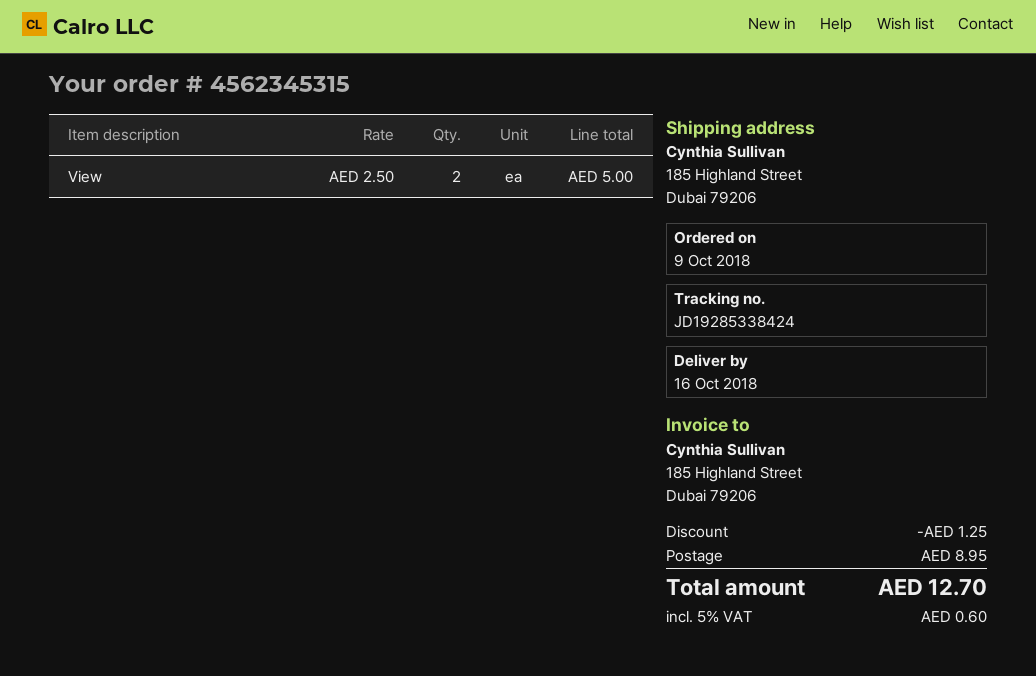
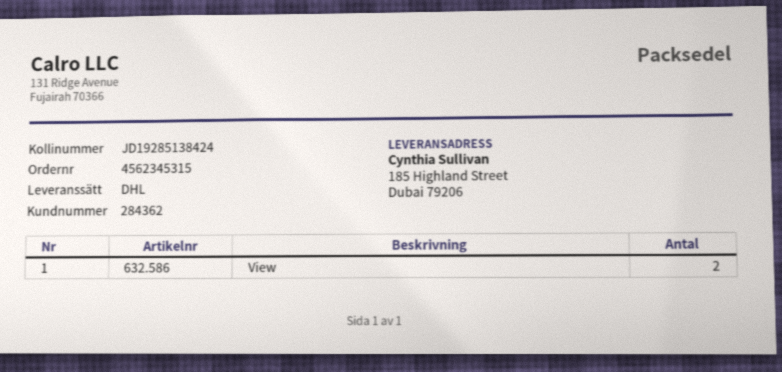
tracking number: JD19285338424 -> JD19285138424

